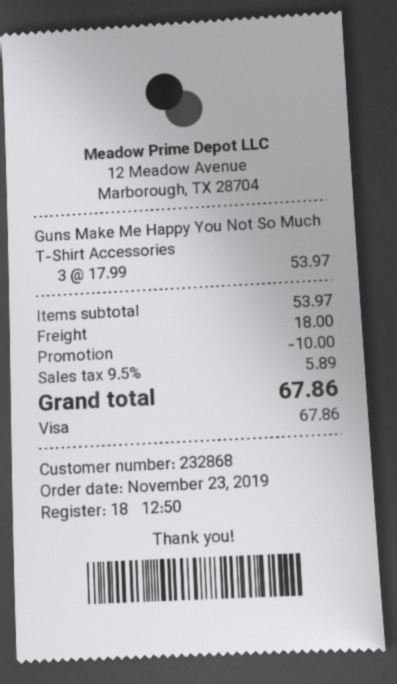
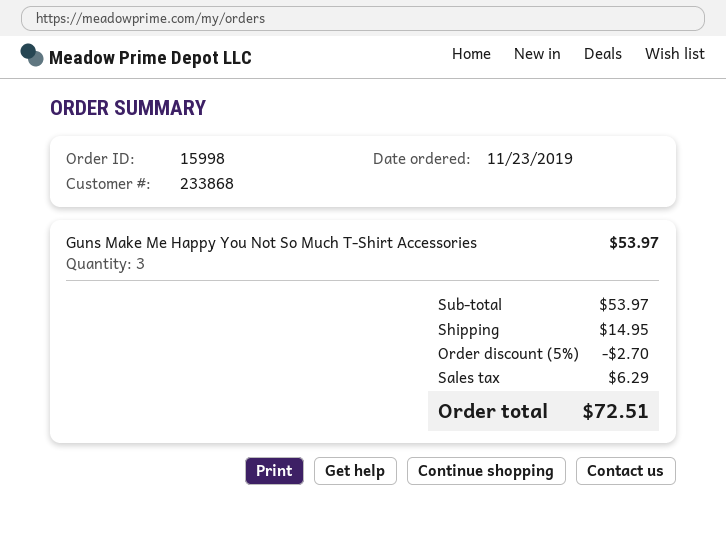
customer number: 232868 -> 233868
discount: 10.00 -> 2.70
shipping: 18.00 -> 14.95
tax: 5.89 -> 6.29
total: 67.86 -> 72.51

